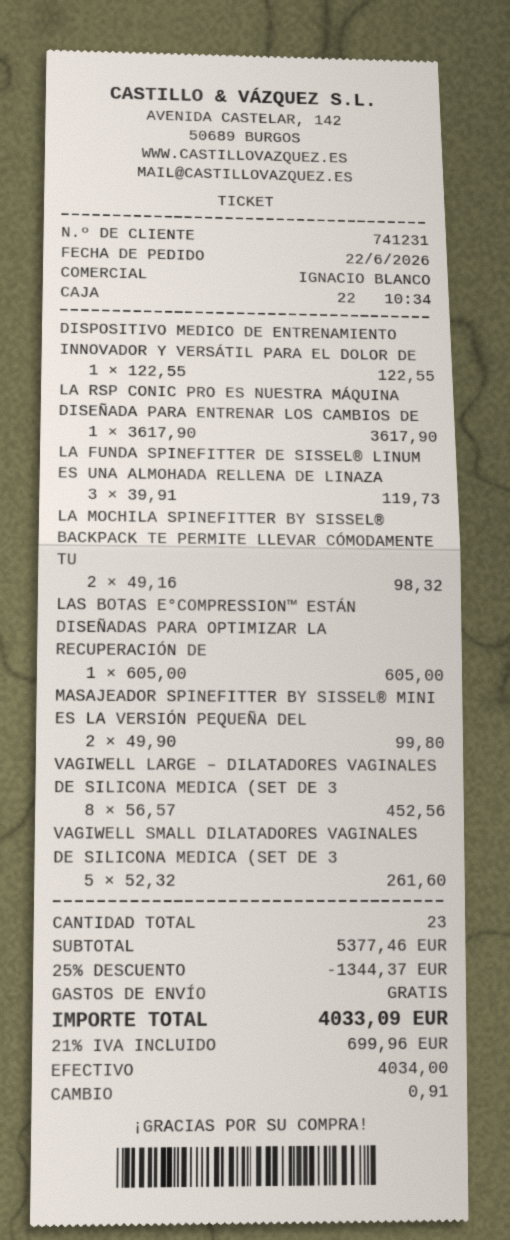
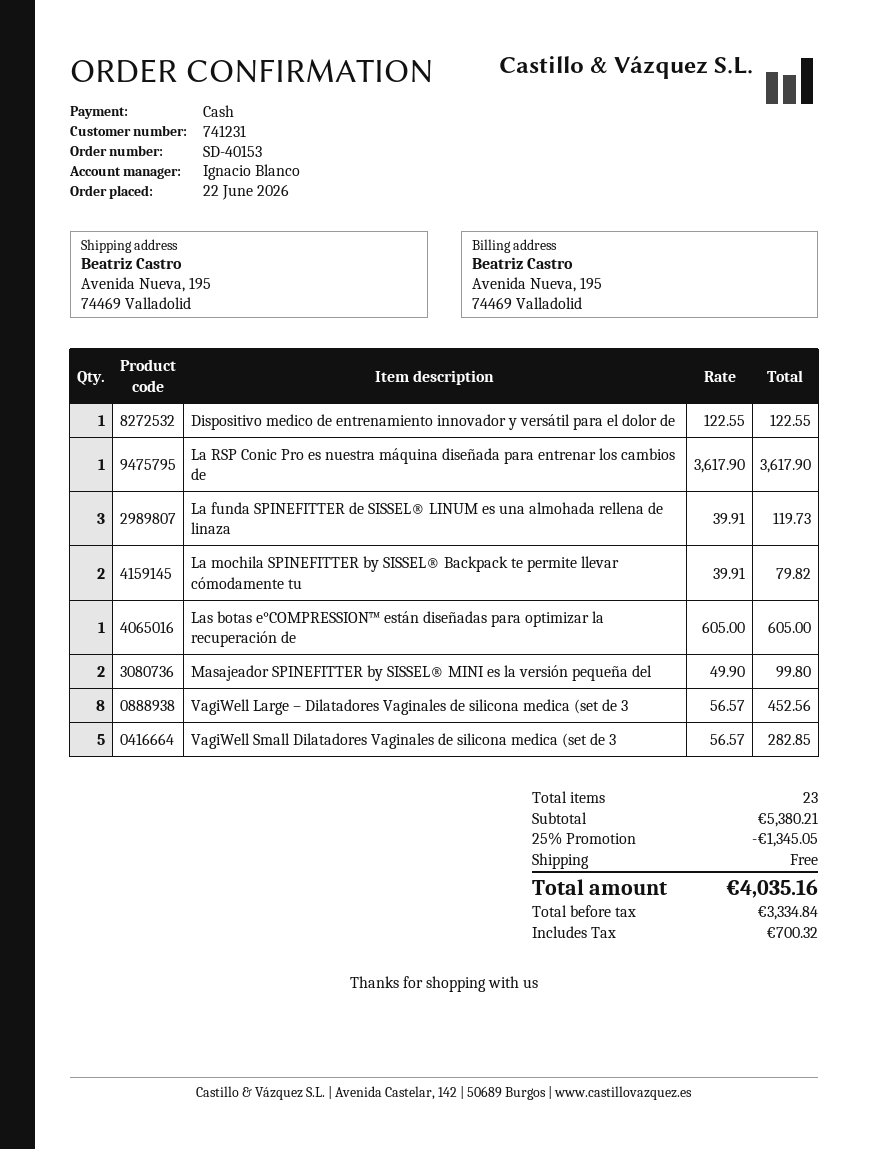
LA MOCHILA SPINEFITTER BY SISSEL® BACKPACK TE PERMITE LLEVAR CÓMODAMENTE TU: 2 x 49.16 = 98.32 -> 2 x 39.91 = 79.82
VAGIWELL SMALL DILATADORES VAGINALES DE SILICONA MEDICA (SET DE 3: 5 x 52.32 = 261.60 -> 5 x 56.57 = 282.85
subtotal: 5377.46 -> 5380.21
discount: 25% = 1344.37 -> 25% = 1345.05
tax: 699.96 -> 700.32
total: 4033.09 -> 4035.16

